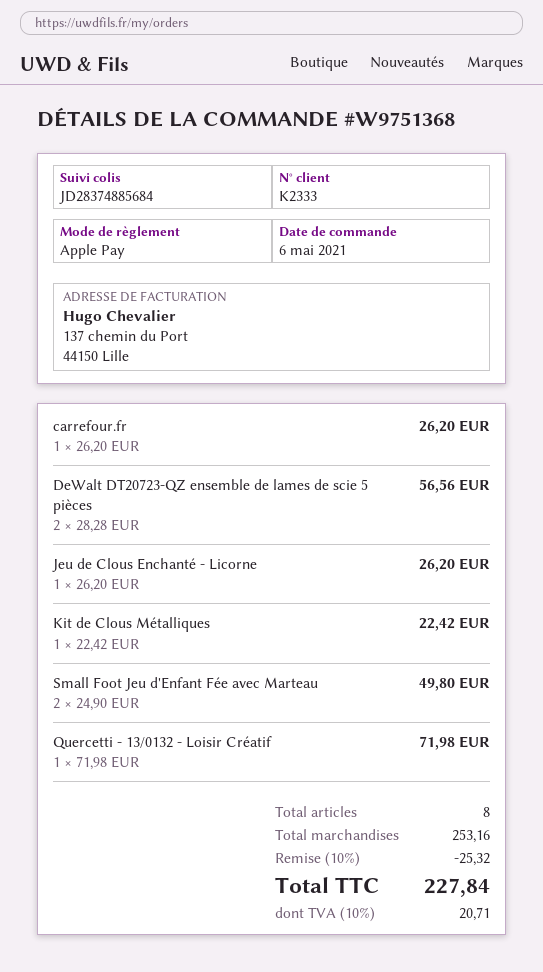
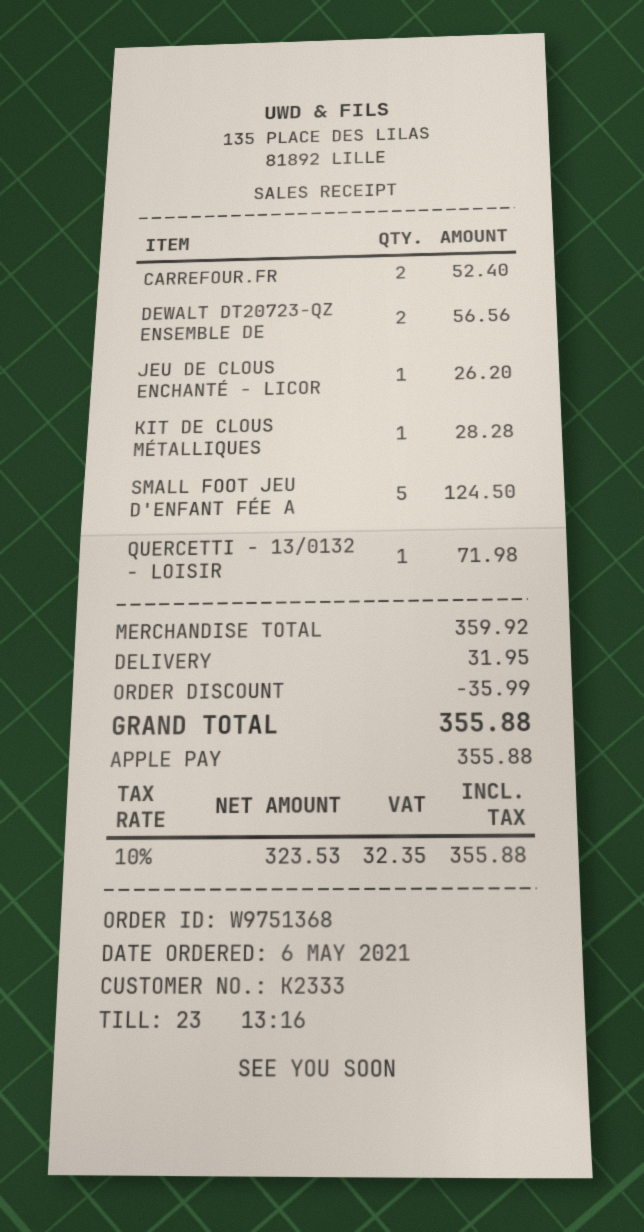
carrefour.fr: 1 for 26.20 -> 2 for 52.40
Kit de Clous Métalliques: 1 for 22.42 -> 1 for 28.28
Small Foot Jeu d'Enfant Fée avec Marteau: 2 for 49.80 -> 5 for 124.50
subtotal: 253.16 -> 359.92
discount: 25.32 -> 35.99
shipping: none -> 31.95
tax: 10% = 20.71 -> 10% = 32.35
total: 227.84 -> 355.88

